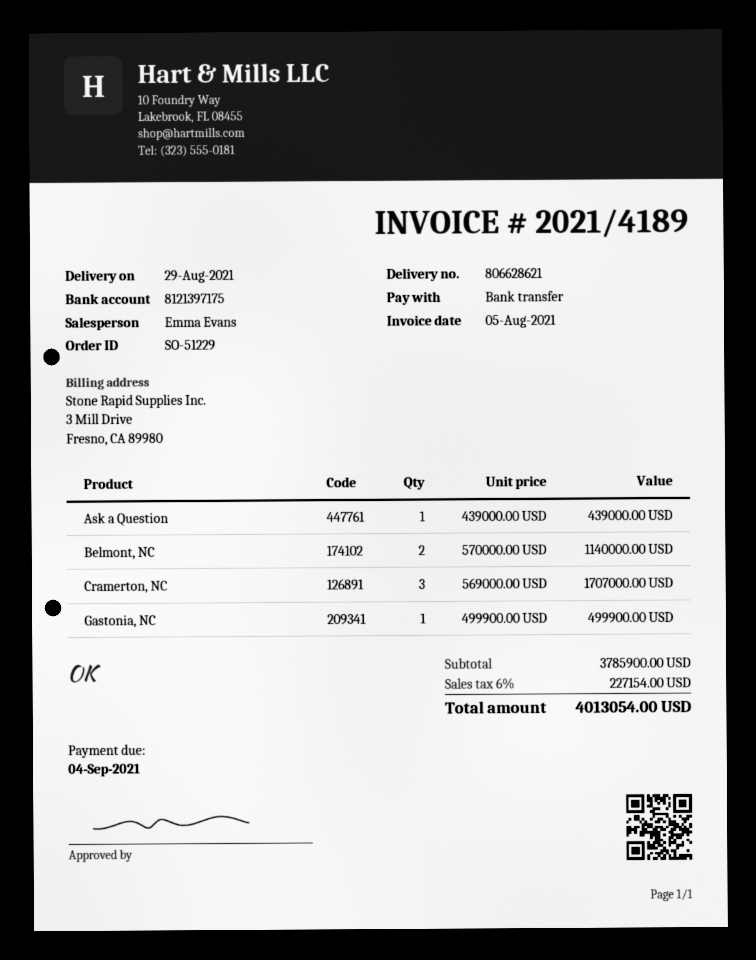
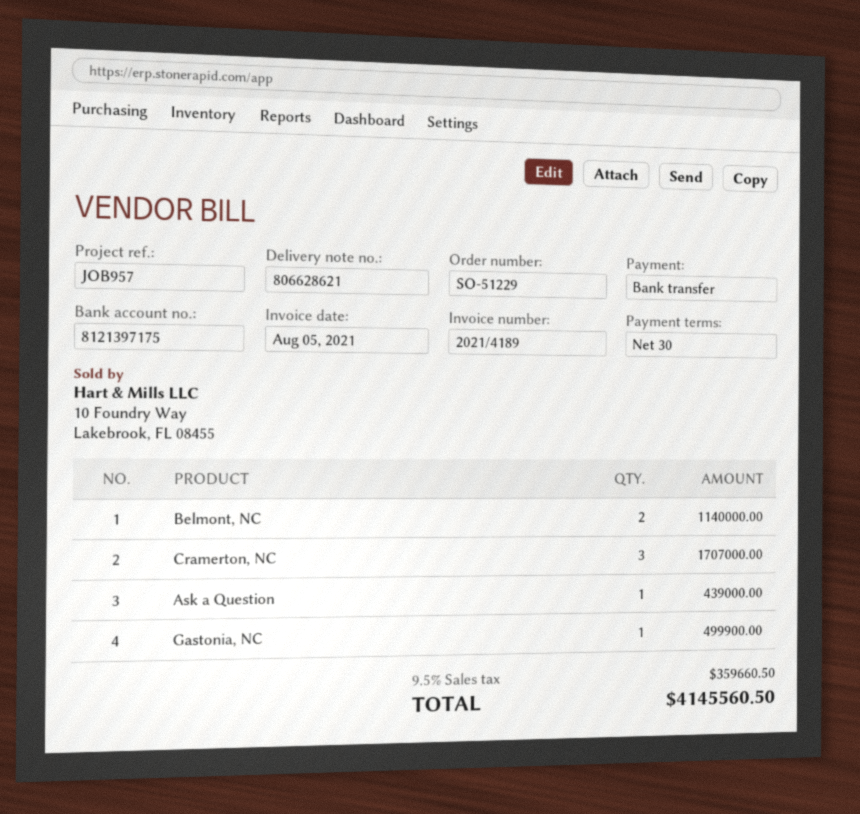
tax: 6% = 227154.00 -> 9.5% = 359660.50
total: 4013054.00 -> 4145560.50

